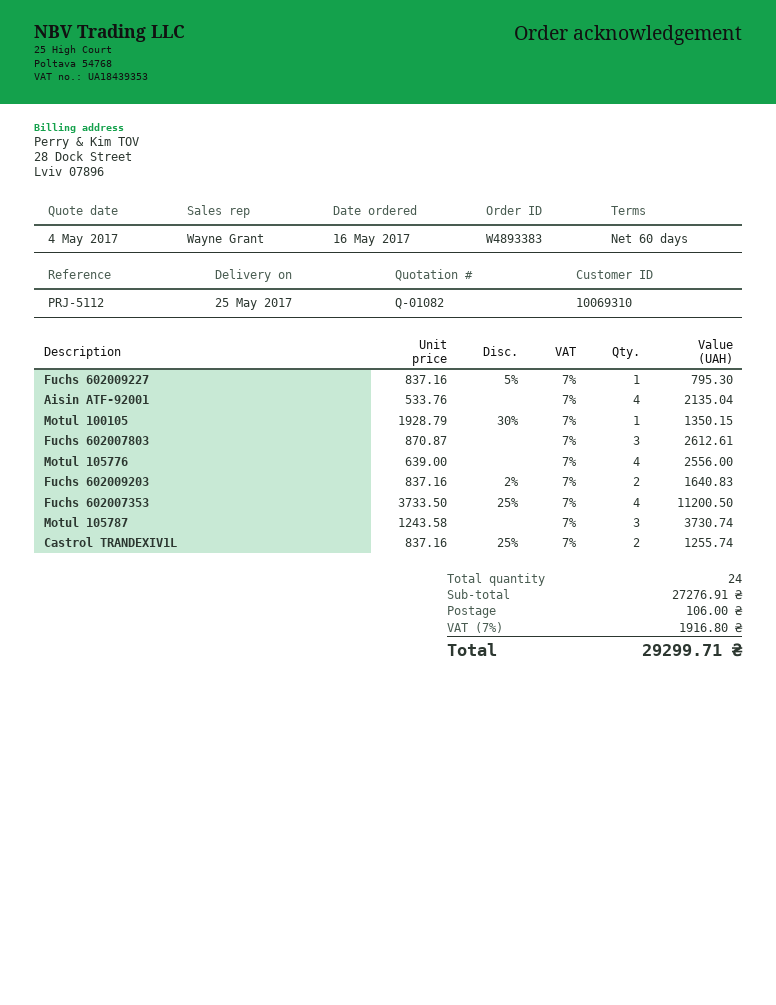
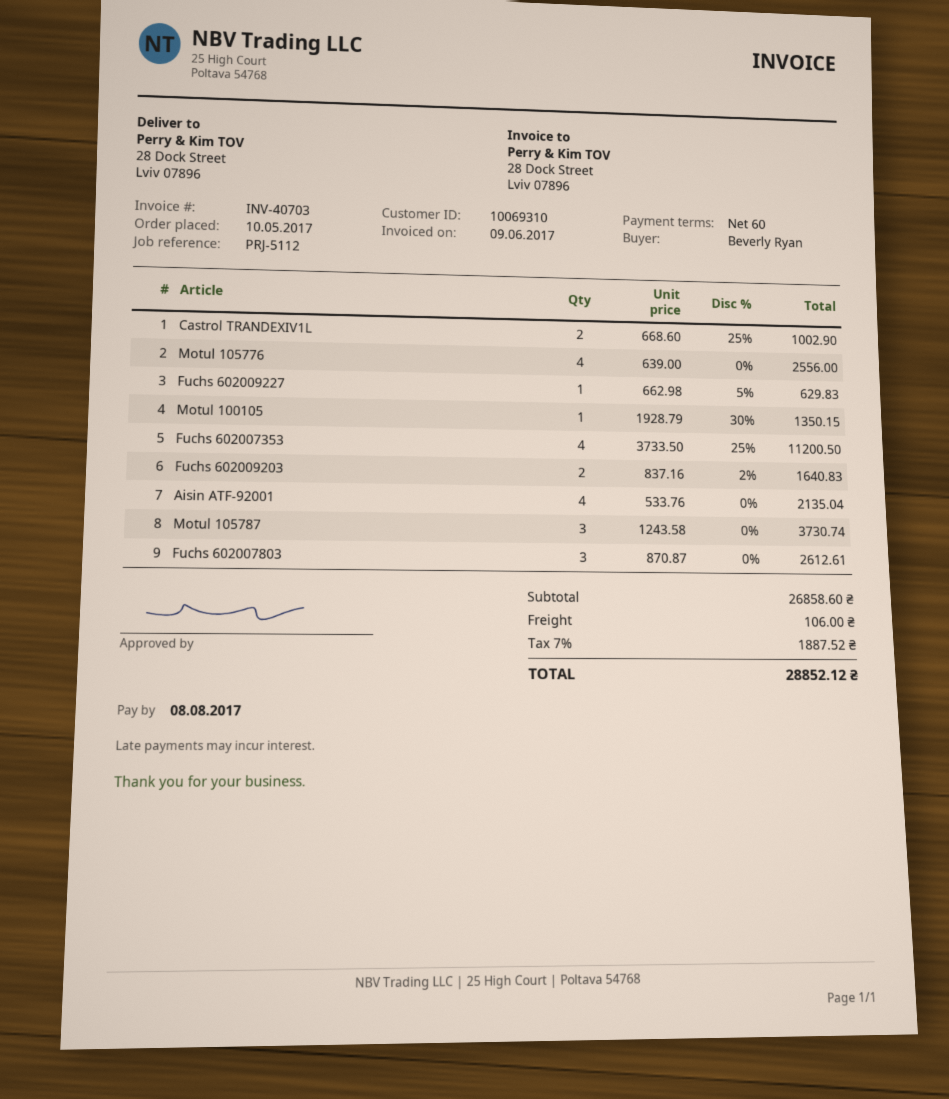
order date: 2017-05-16 -> 2017-05-10
Fuchs 602009227: 1 x 837.16 - 5% = 795.30 -> 1 x 662.98 - 5% = 629.83
Castrol TRANDEXIV1L: 2 x 837.16 - 25% = 1255.74 -> 2 x 668.60 - 25% = 1002.90
subtotal: 27276.91 -> 26858.60
tax: 7% = 1916.80 -> 7% = 1887.52
total: 29299.71 -> 28852.12

